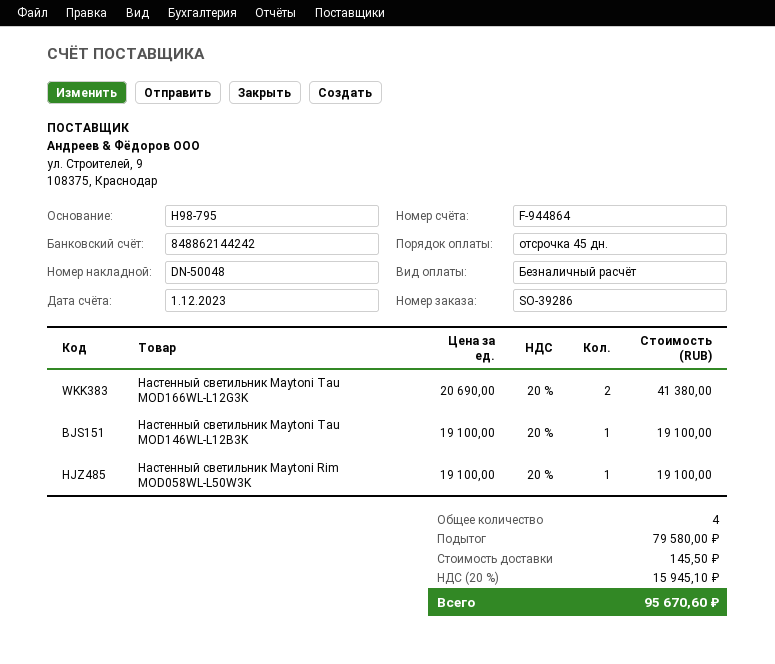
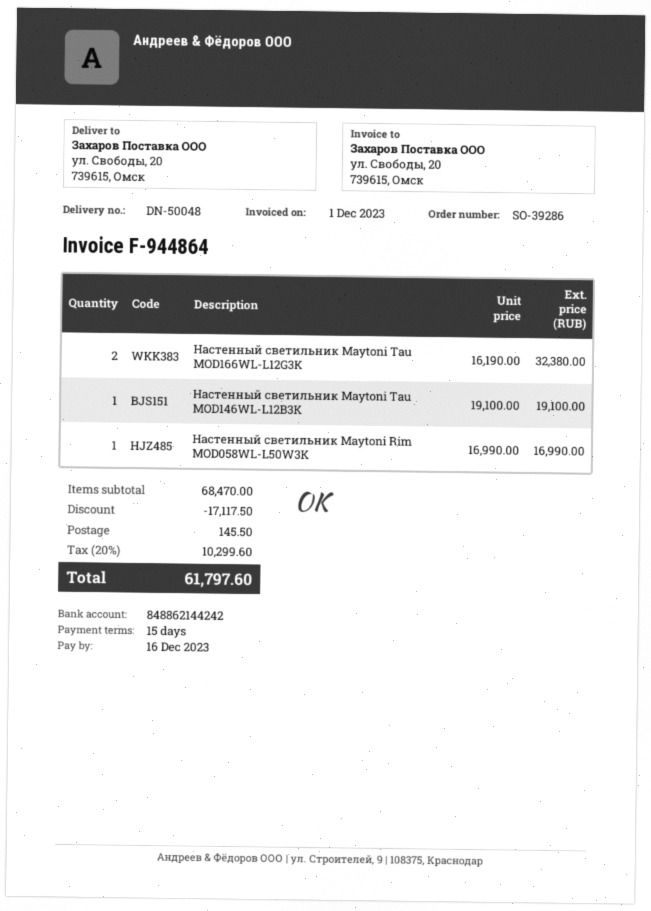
payment terms: 45 days -> 15 days
Настенный светильник Maytoni Tau MOD166WL-L12G3K: 2 x 20690.00 = 41380.00 -> 2 x 16190.00 = 32380.00
Настенный светильник Maytoni Rim MOD058WL-L50W3K: 1 x 19100.00 = 19100.00 -> 1 x 16990.00 = 16990.00
subtotal: 79580.00 -> 68470.00
discount: none -> 17117.50
tax: 20% = 15945.10 -> 20% = 10299.60
total: 95670.60 -> 61797.60

